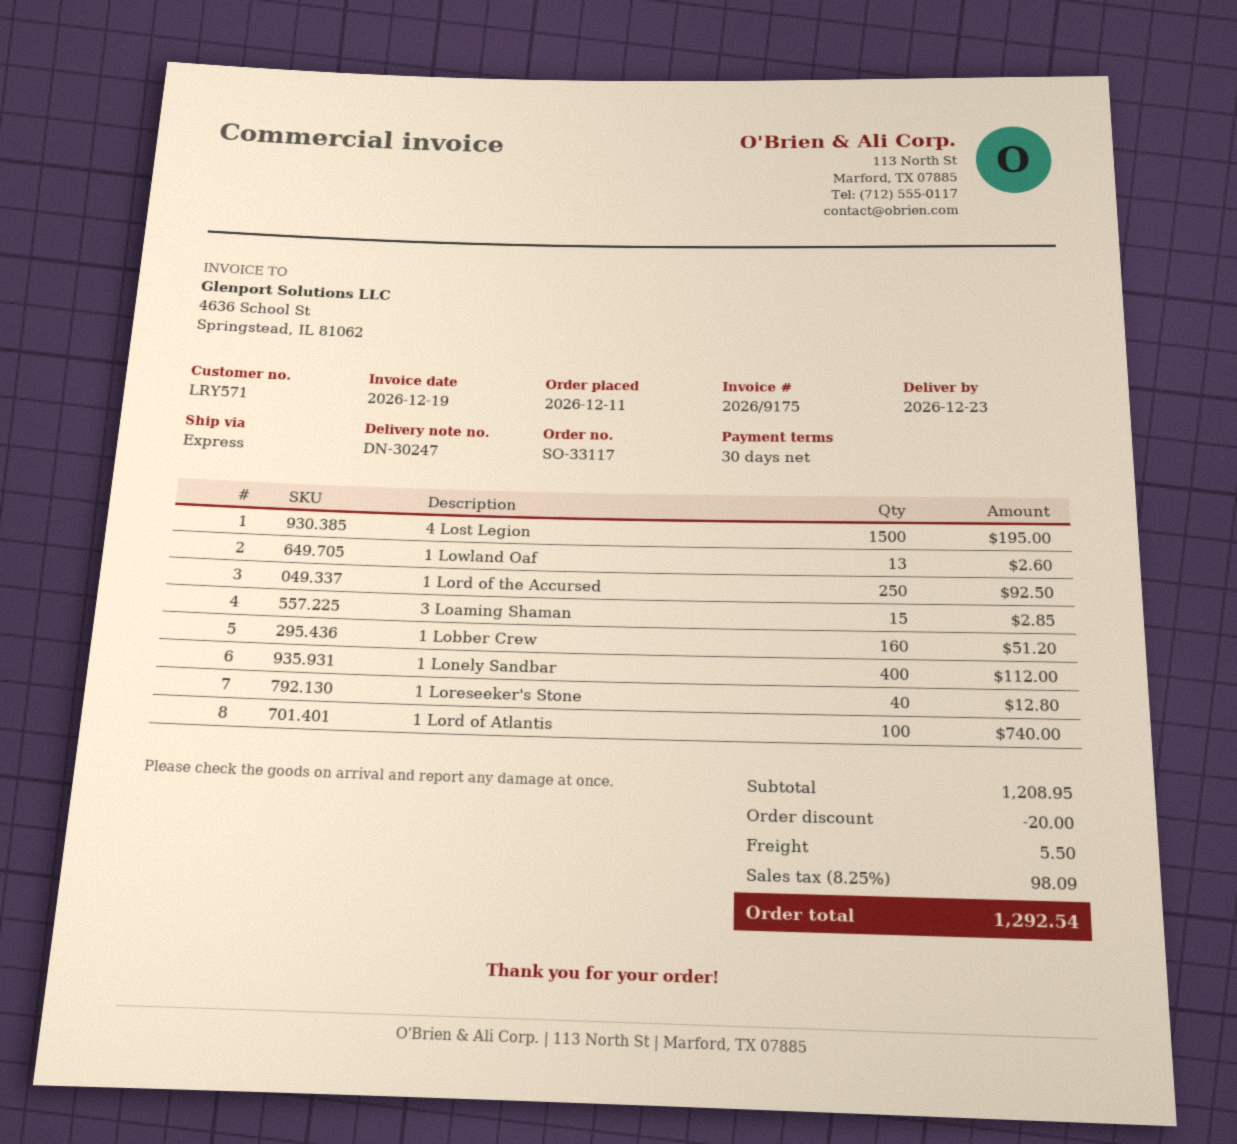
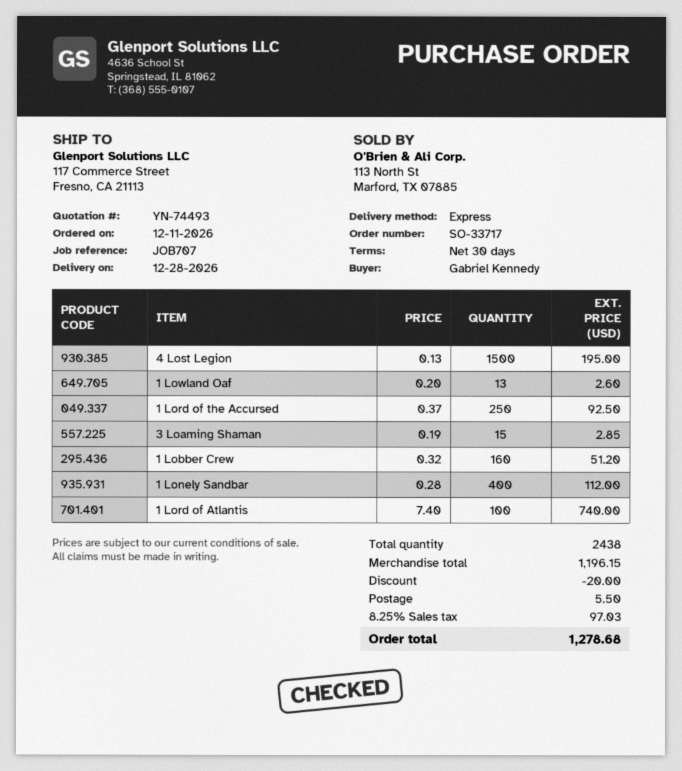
order number: SO-33117 -> SO-33717
delivery date: 2026-12-23 -> 2026-12-28
1 Loreseeker's Stone: 40 for 12.80 -> none
subtotal: 1208.95 -> 1196.15
tax: 8.25% = 98.09 -> 8.25% = 97.03
total: 1292.54 -> 1278.68

